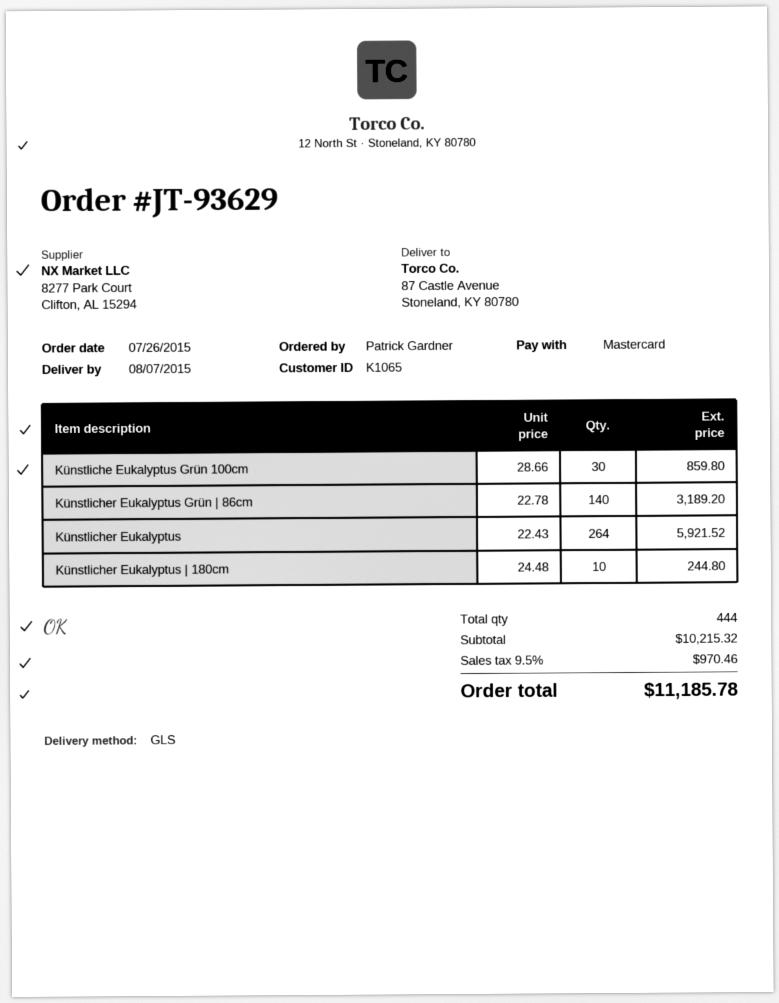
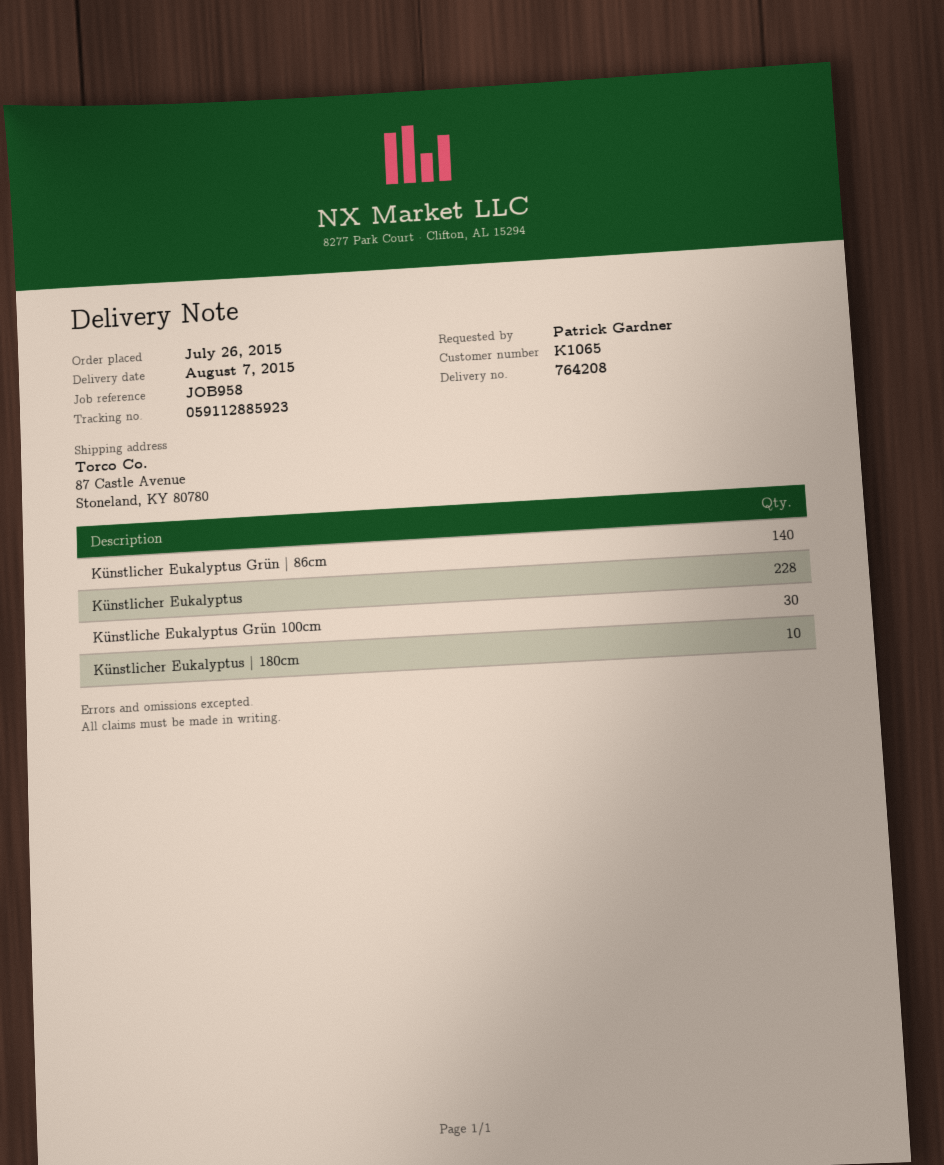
Künstlicher Eukalyptus: 264 -> 228

